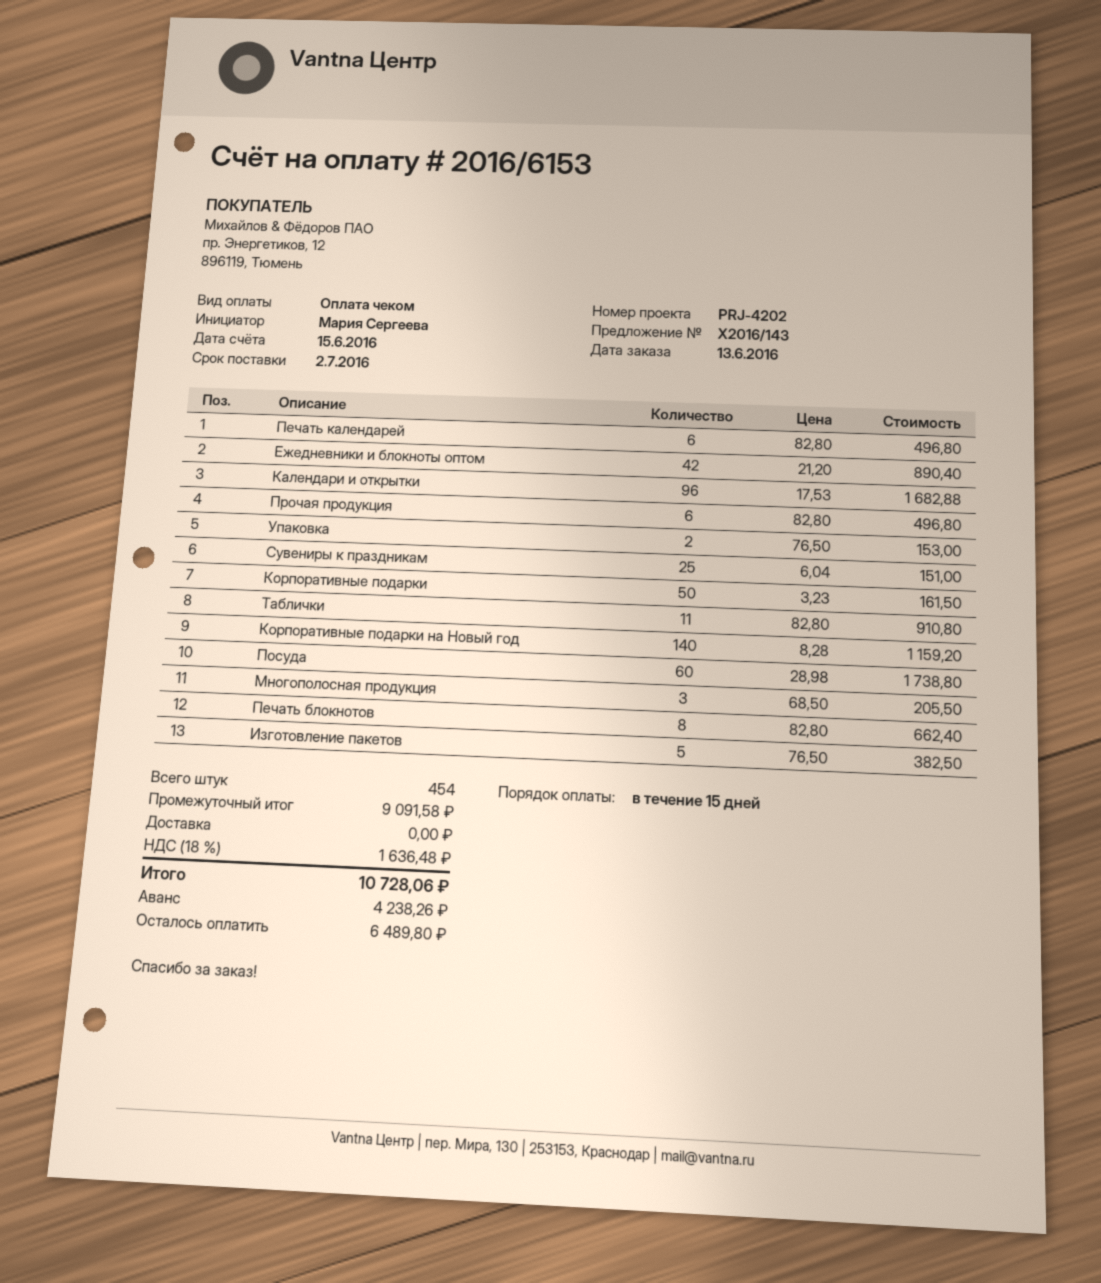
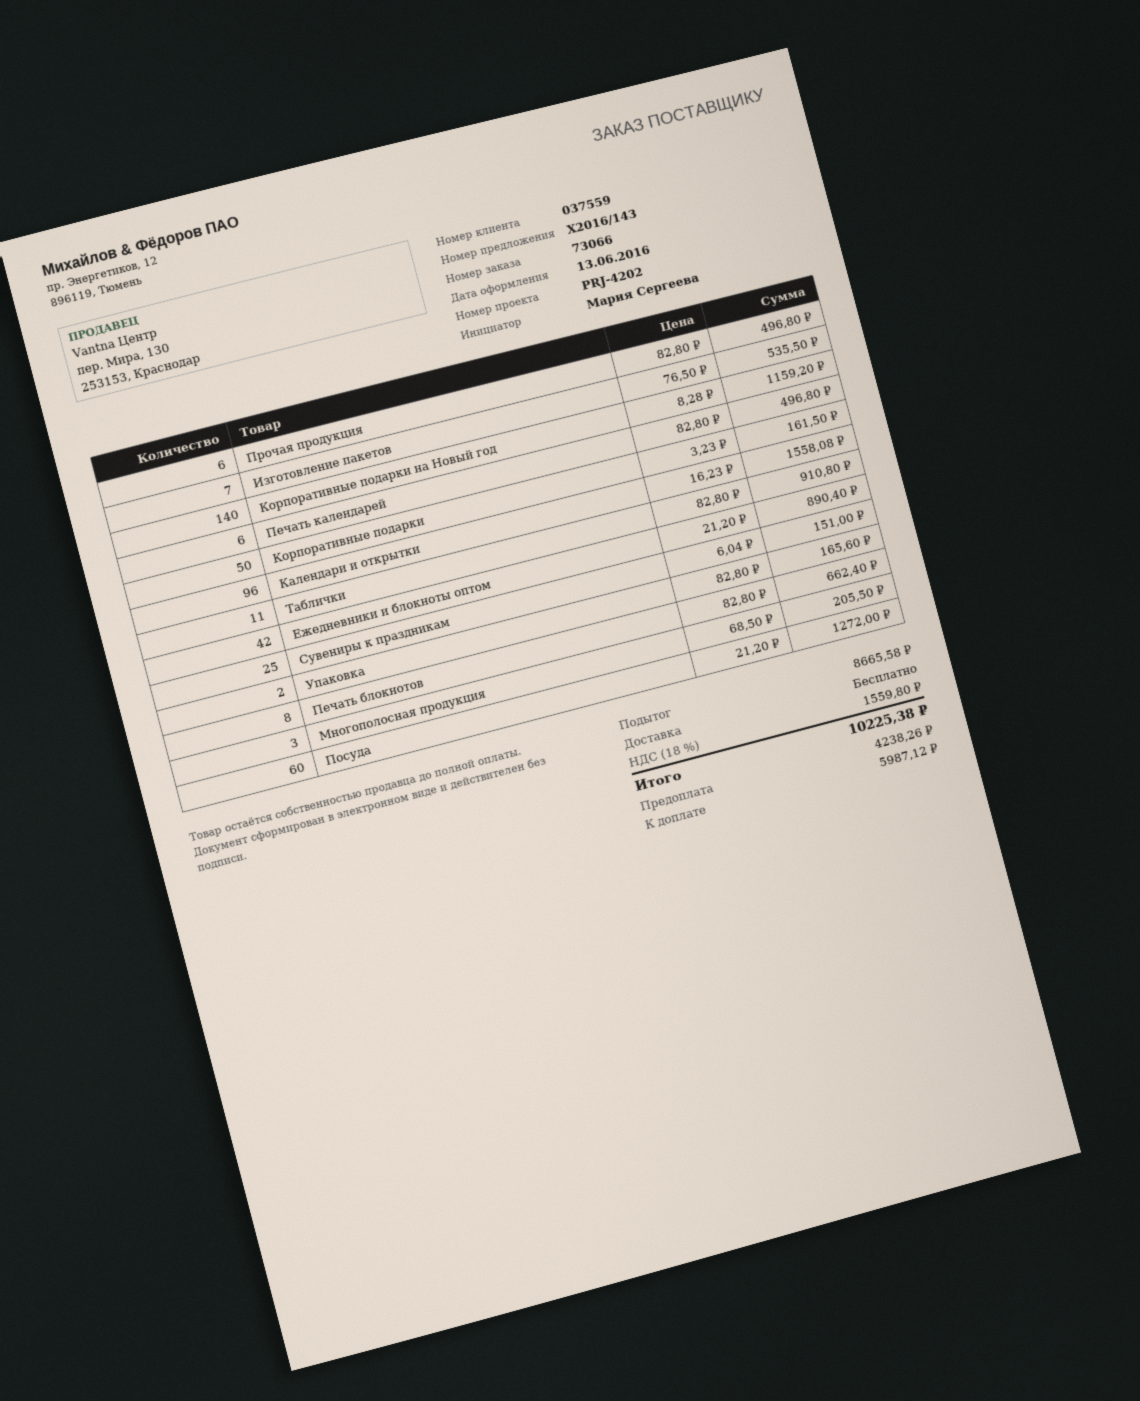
Календари и открытки: 96 x 17.53 = 1682.88 -> 96 x 16.23 = 1558.08
Упаковка: 2 x 76.50 = 153.00 -> 2 x 82.80 = 165.60
Посуда: 60 x 28.98 = 1738.80 -> 60 x 21.20 = 1272.00
Изготовление пакетов: 5 x 76.50 = 382.50 -> 7 x 76.50 = 535.50
subtotal: 9091.58 -> 8665.58
tax: 18% = 1636.48 -> 18% = 1559.80
total: 10728.06 -> 10225.38
balance: 6489.80 -> 5987.12

